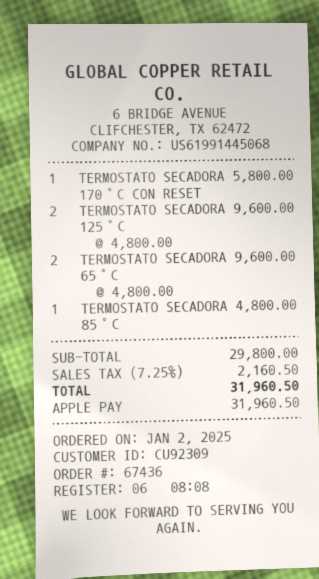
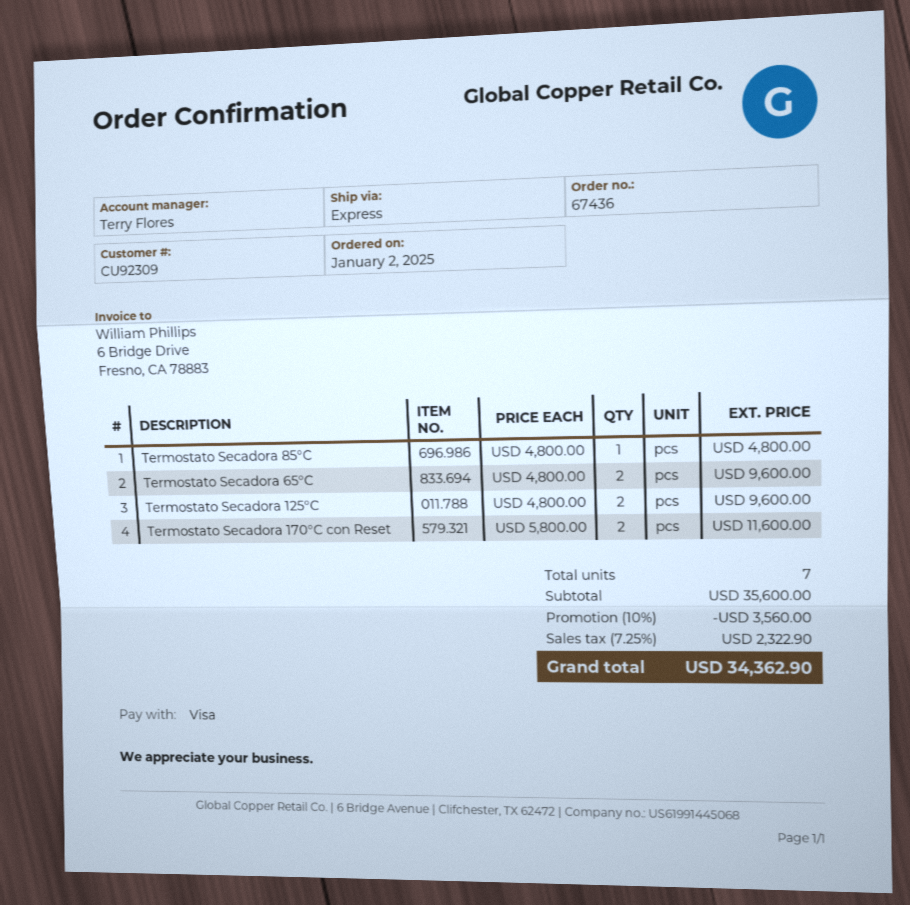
payment method: Apple Pay -> Visa
TERMOSTATO SECADORA 170°C CON RESET: 1 x 5800.00 = 5800.00 -> 2 x 5800.00 = 11600.00
subtotal: 29800.00 -> 35600.00
discount: none -> 10% = 3560.00
tax: 7.25% = 2160.50 -> 7.25% = 2322.90
total: 31960.50 -> 34362.90

